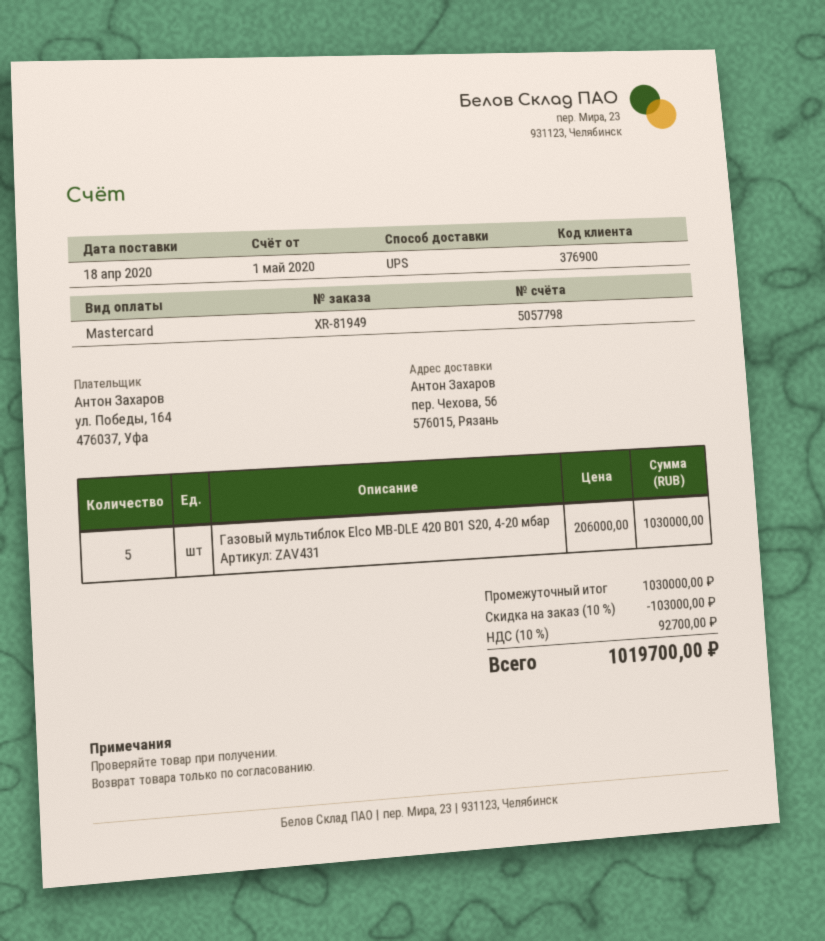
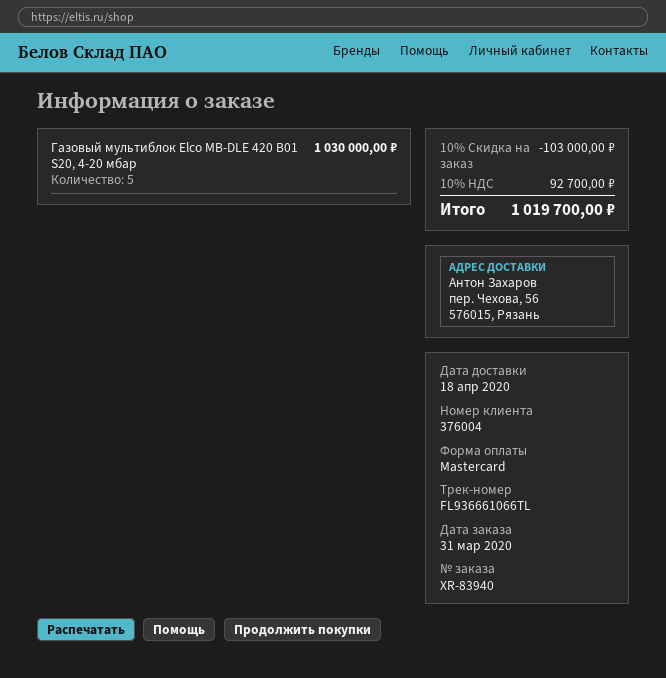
order number: XR-81949 -> XR-83940
customer number: 376900 -> 376004

